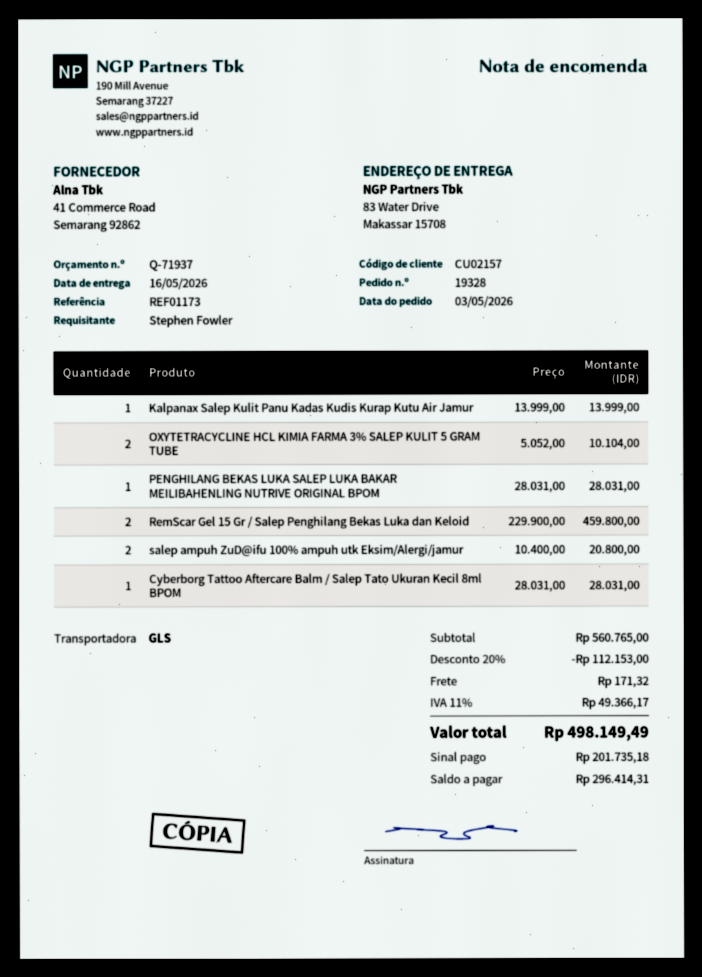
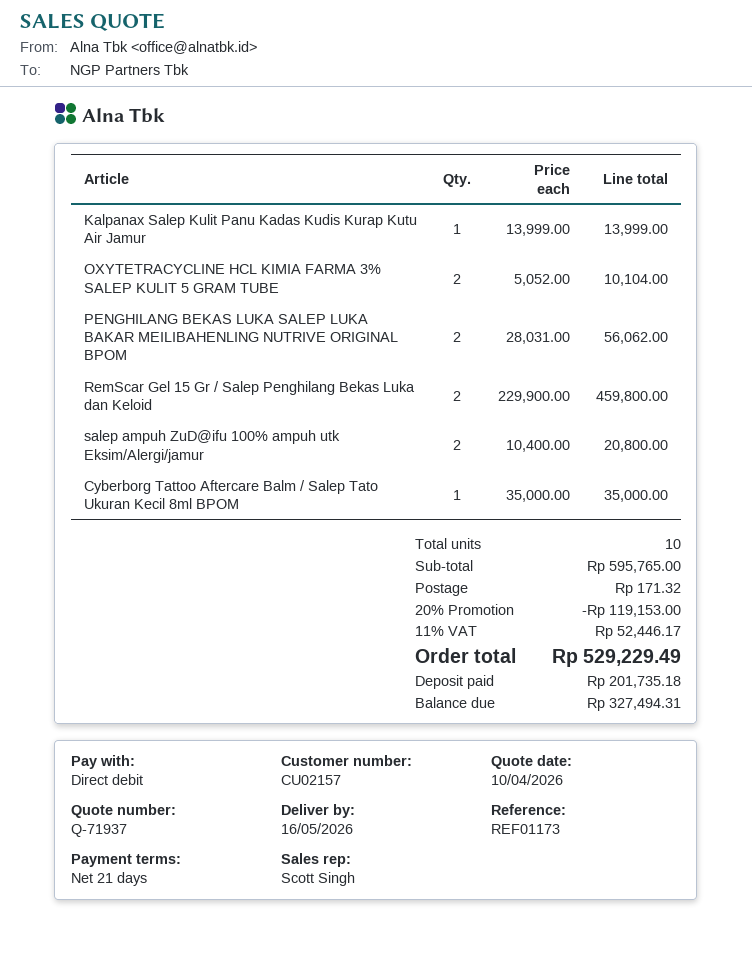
PENGHILANG BEKAS LUKA SALEP LUKA BAKAR MEILIBAHENLING NUTRIVE ORIGINAL BPOM: 1 x 28031.00 = 28031.00 -> 2 x 28031.00 = 56062.00
Cyberborg Tattoo Aftercare Balm / Salep Tato Ukuran Kecil 8ml BPOM: 1 x 28031.00 = 28031.00 -> 1 x 35000.00 = 35000.00
subtotal: 560765.00 -> 595765.00
discount: 20% = 112153.00 -> 20% = 119153.00
tax: 11% = 49366.17 -> 11% = 52446.17
total: 498149.49 -> 529229.49
balance: 296414.31 -> 327494.31

